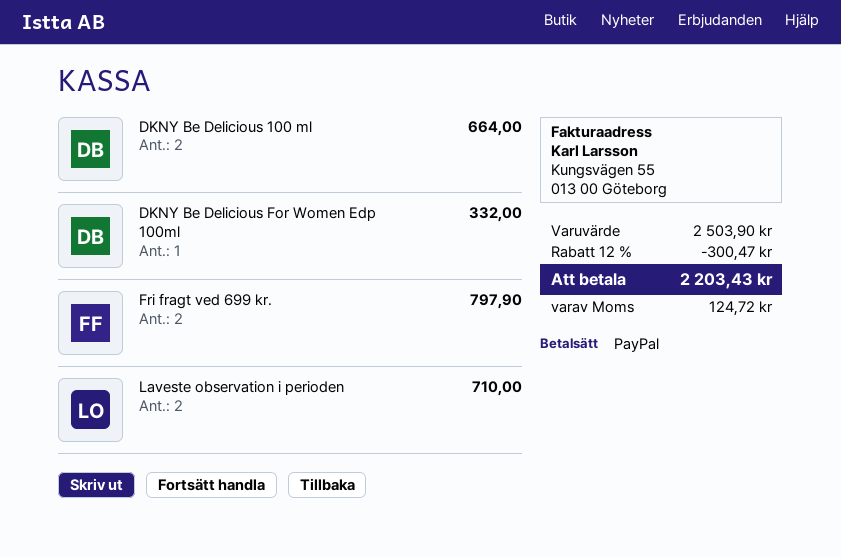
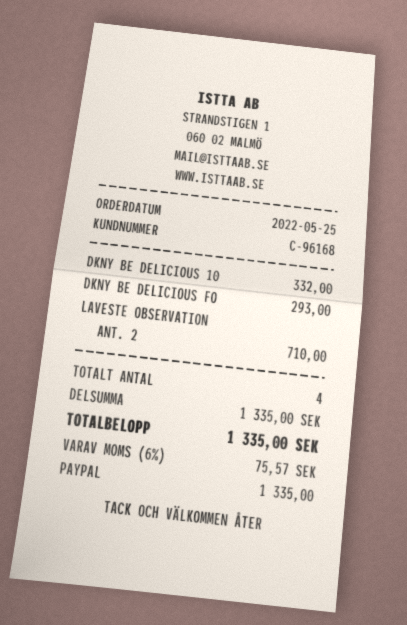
DKNY Be Delicious 100 ml: 2 for 664.00 -> 1 for 332.00
DKNY Be Delicious For Women Edp 100ml: 1 for 332.00 -> 1 for 293.00
Fri fragt ved 699 kr.: 2 for 797.90 -> none
subtotal: 2503.90 -> 1335.00
discount: 12% = 300.47 -> none
tax: 124.72 -> 75.57
total: 2203.43 -> 1335.00

